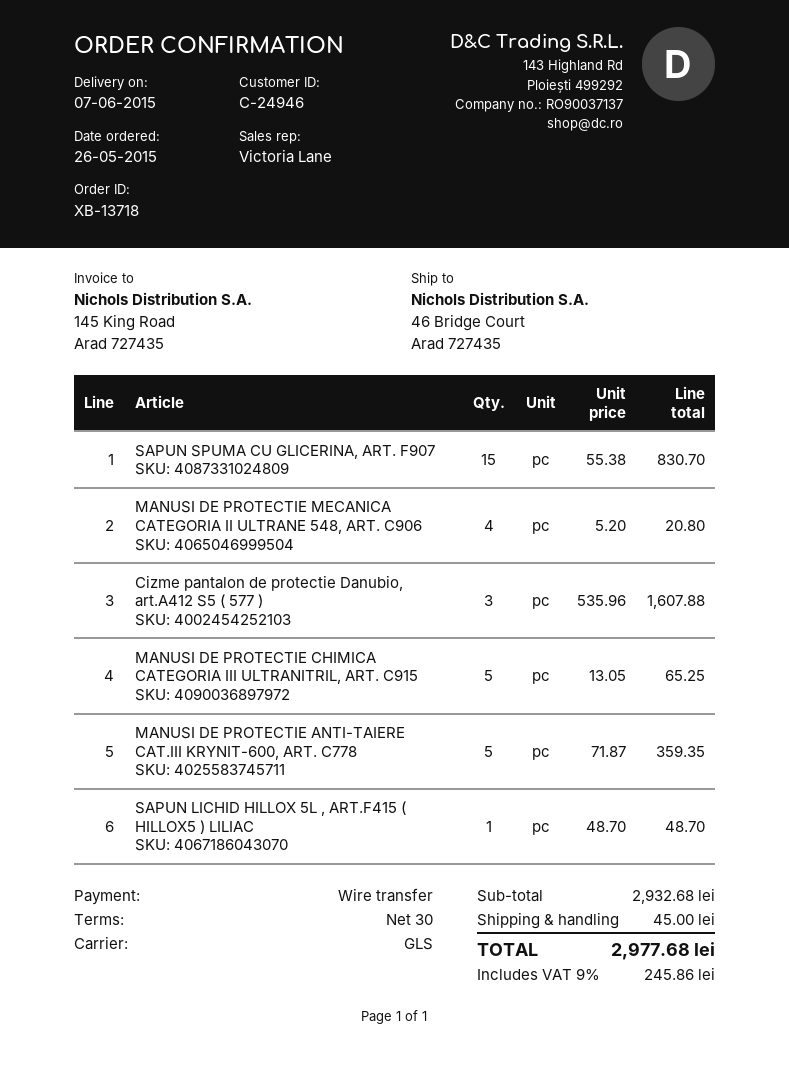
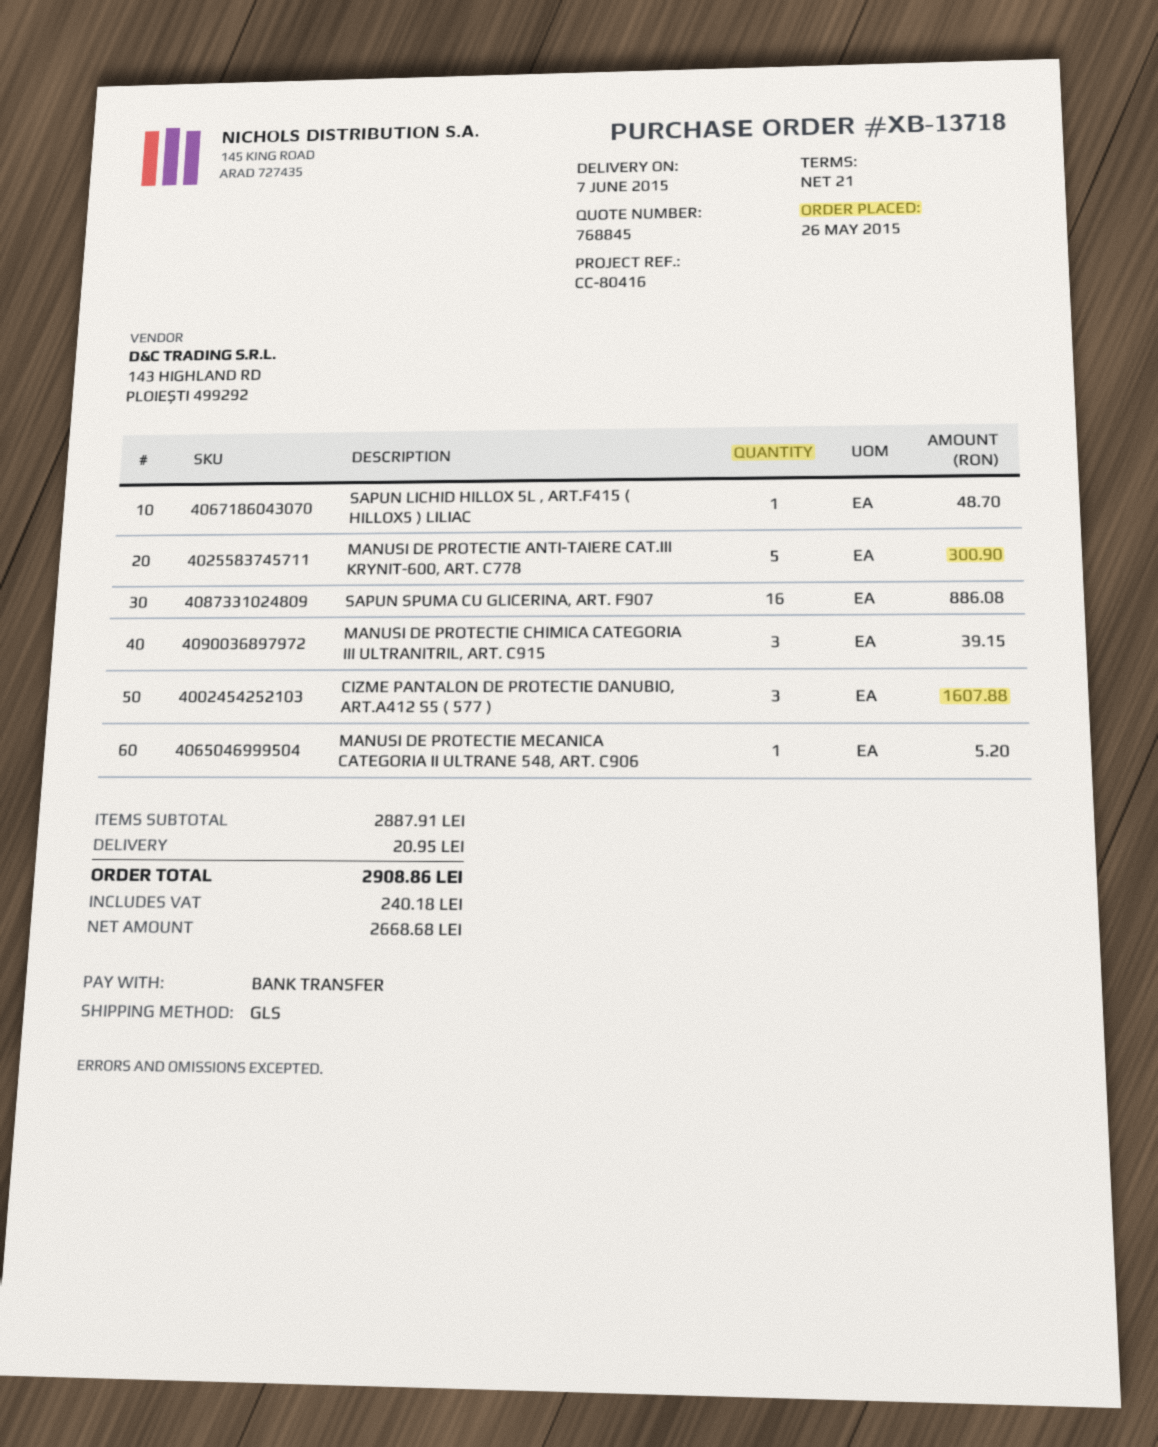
payment terms: 30 days -> 21 days
SAPUN SPUMA CU GLICERINA, ART. F907: 15 for 830.70 -> 16 for 886.08
MANUSI DE PROTECTIE MECANICA CATEGORIA II ULTRANE 548, ART. C906: 4 for 20.80 -> 1 for 5.20
MANUSI DE PROTECTIE CHIMICA CATEGORIA III ULTRANITRIL, ART. C915: 5 for 65.25 -> 3 for 39.15
MANUSI DE PROTECTIE ANTI-TAIERE CAT.III KRYNIT-600, ART. C778: 5 for 359.35 -> 5 for 300.90
subtotal: 2932.68 -> 2887.91
shipping: 45.00 -> 20.95
tax: 245.86 -> 240.18
total: 2977.68 -> 2908.86

